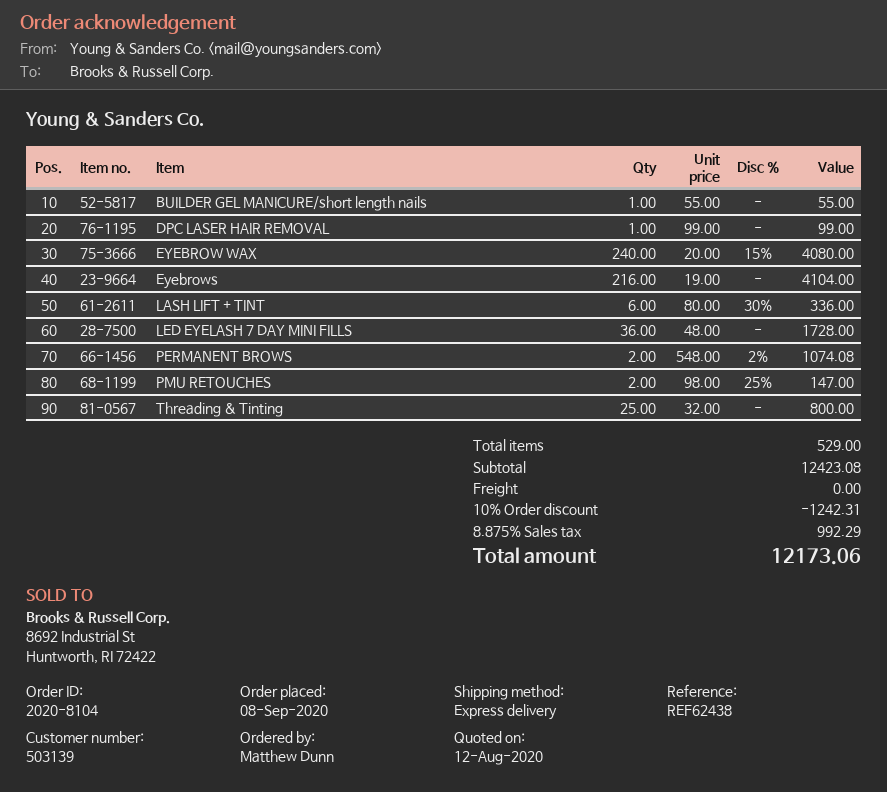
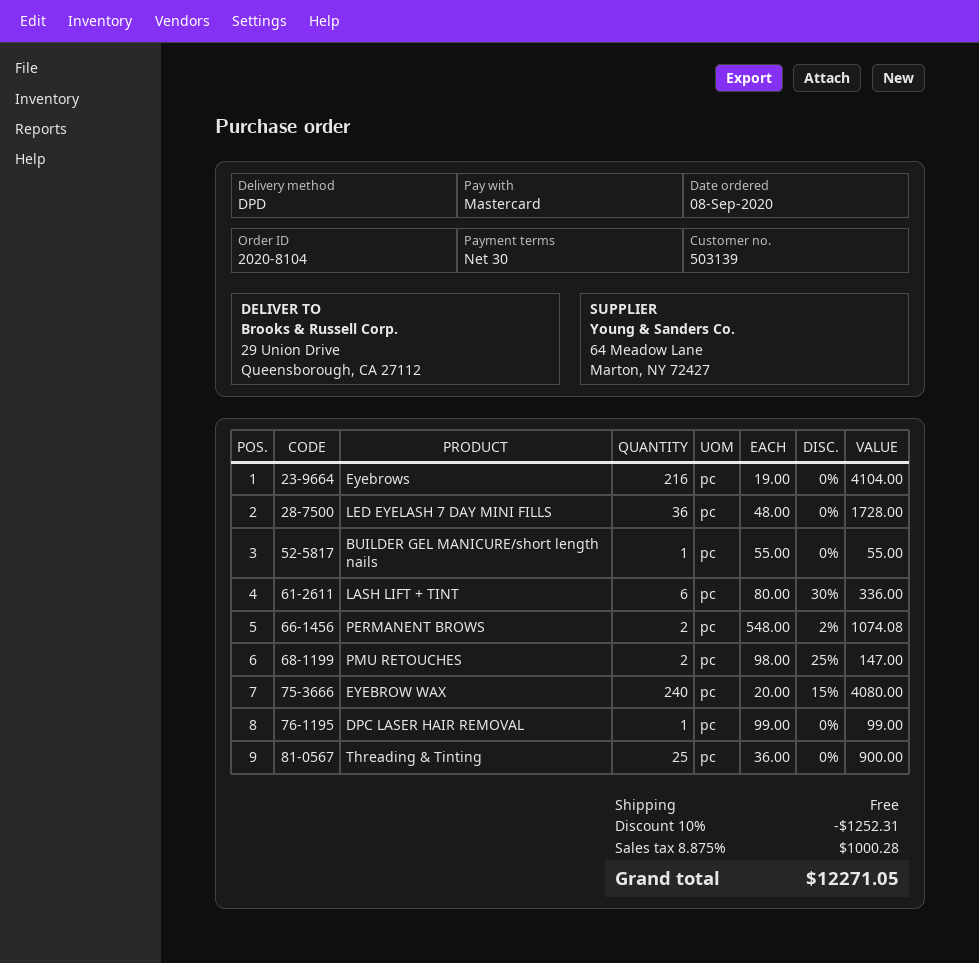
shipping method: express -> DPD
Threading & Tinting: 25 x 32.00 = 800.00 -> 25 x 36.00 = 900.00
discount: 10% = 1242.31 -> 10% = 1252.31
tax: 8.875% = 992.29 -> 8.875% = 1000.28
total: 12173.06 -> 12271.05

